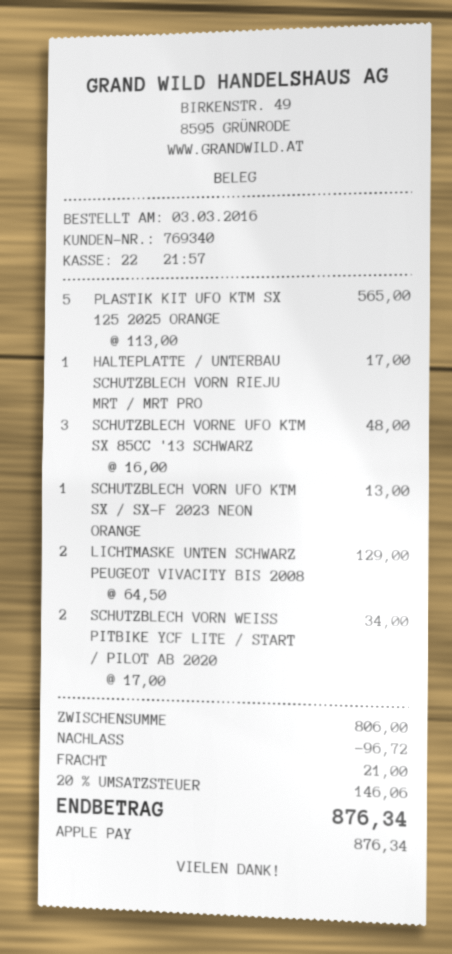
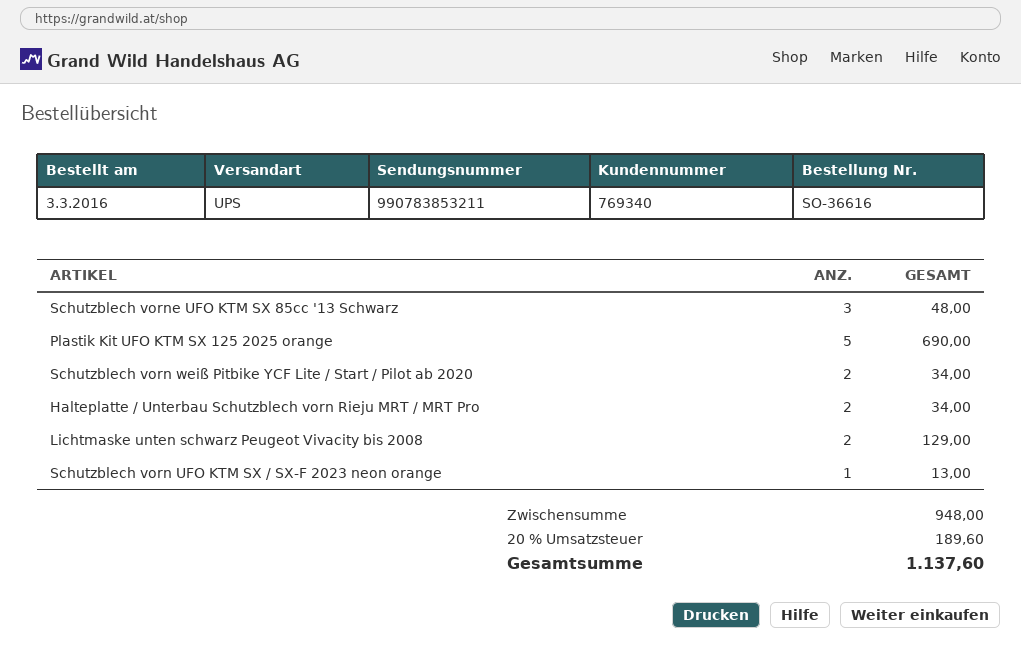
PLASTIK KIT UFO KTM SX 125 2025 ORANGE: 5 for 565.00 -> 5 for 690.00
HALTEPLATTE / UNTERBAU SCHUTZBLECH VORN RIEJU MRT / MRT PRO: 1 for 17.00 -> 2 for 34.00
subtotal: 806.00 -> 948.00
discount: 96.72 -> none
shipping: 21.00 -> none
tax: 20% = 146.06 -> 20% = 189.60
total: 876.34 -> 1137.60

